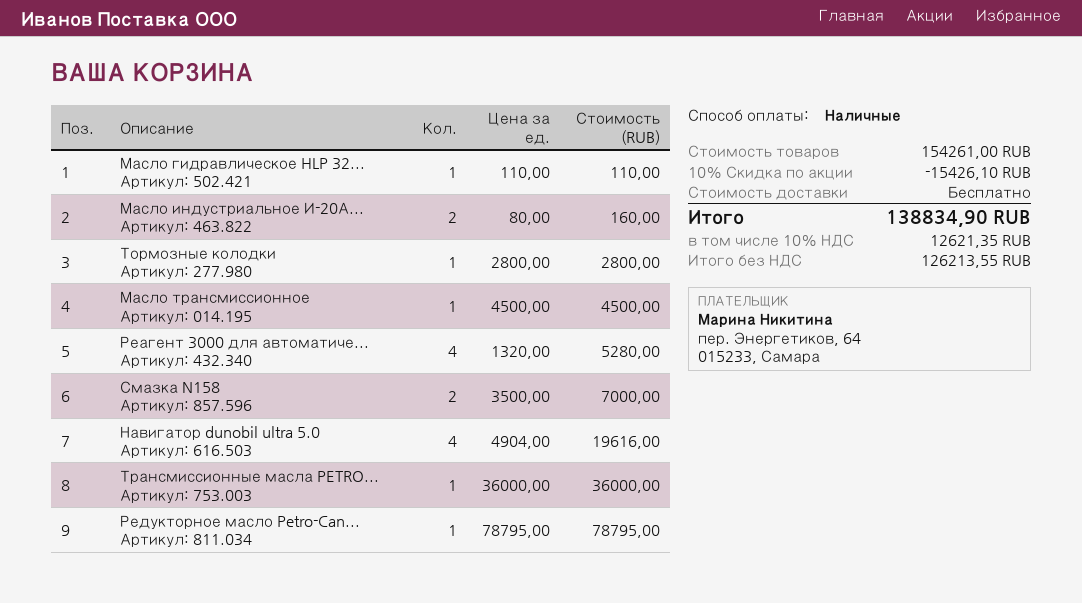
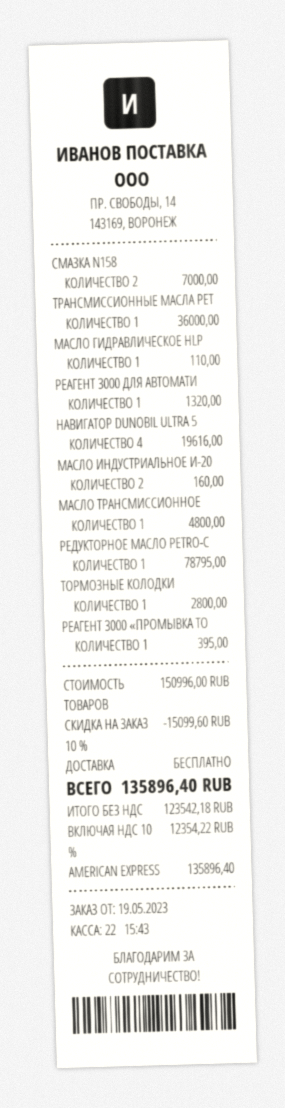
payment method: cash -> American Express
Масло трансмиссионное: 1 for 4500.00 -> 1 for 4800.00
Реагент 3000 для автоматиче...: 4 for 5280.00 -> 1 for 1320.00
РЕАГЕНТ 3000 «ПРОМЫВКА ТО: none -> 1 for 395.00
subtotal: 154261.00 -> 150996.00
discount: 10% = 15426.10 -> 10% = 15099.60
net: 126213.55 -> 123542.18
tax: 10% = 12621.35 -> 10% = 12354.22
total: 138834.90 -> 135896.40

